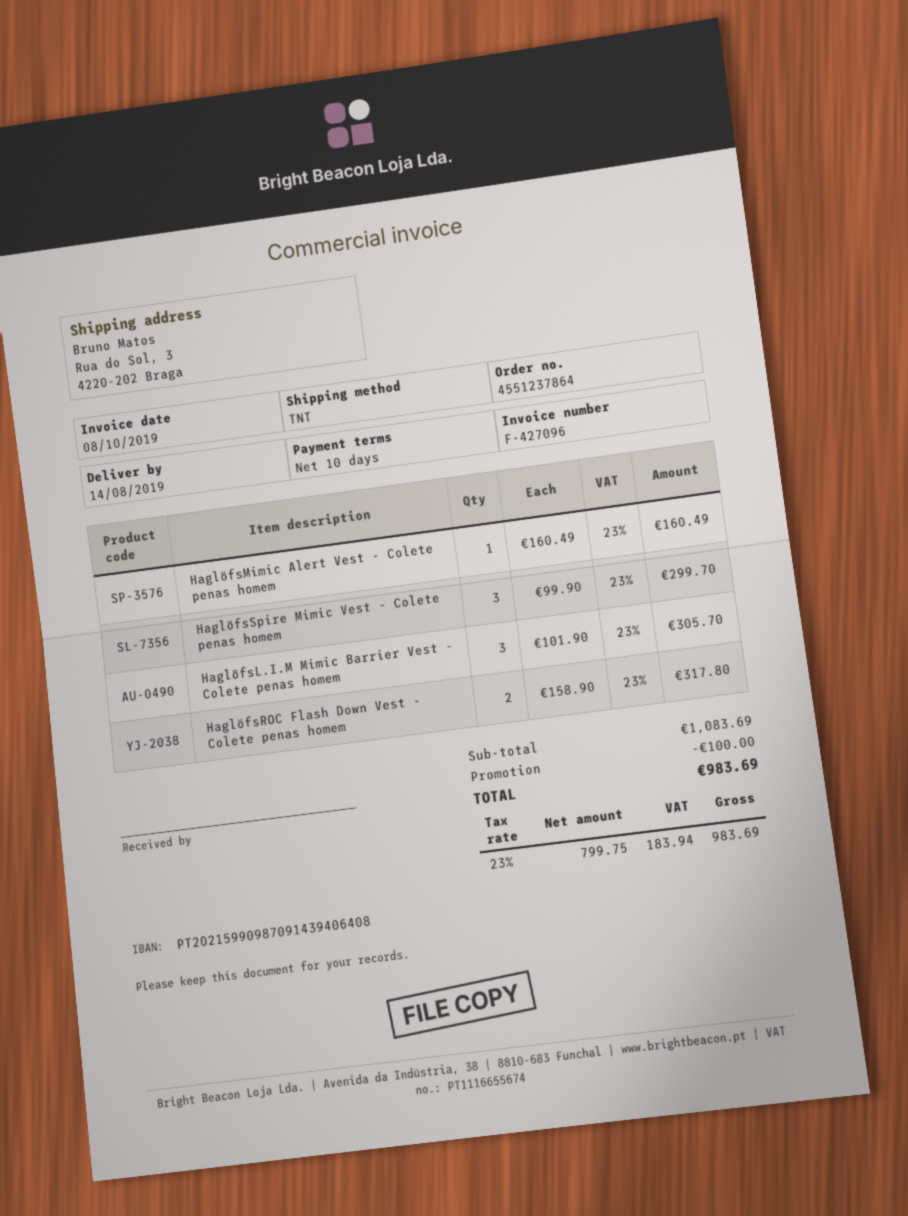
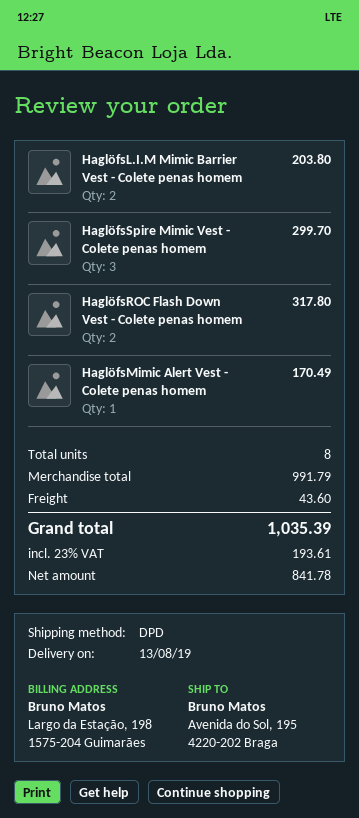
delivery date: 2019-08-14 -> 2019-08-13
shipping method: TNT -> DPD
ship to: Rua do Sol, 3, 4220-202 Braga -> Avenida do Sol, 195, 4220-202 Braga
HaglöfsMimic Alert Vest - Colete penas homem: 1 for 160.49 -> 1 for 170.49
HaglöfsL.I.M Mimic Barrier Vest - Colete penas homem: 3 for 305.70 -> 2 for 203.80
subtotal: 1083.69 -> 991.79
discount: 100.00 -> none
shipping: none -> 43.60
net: 799.75 -> 841.78
tax: 23% = 183.94 -> 23% = 193.61
total: 983.69 -> 1035.39

